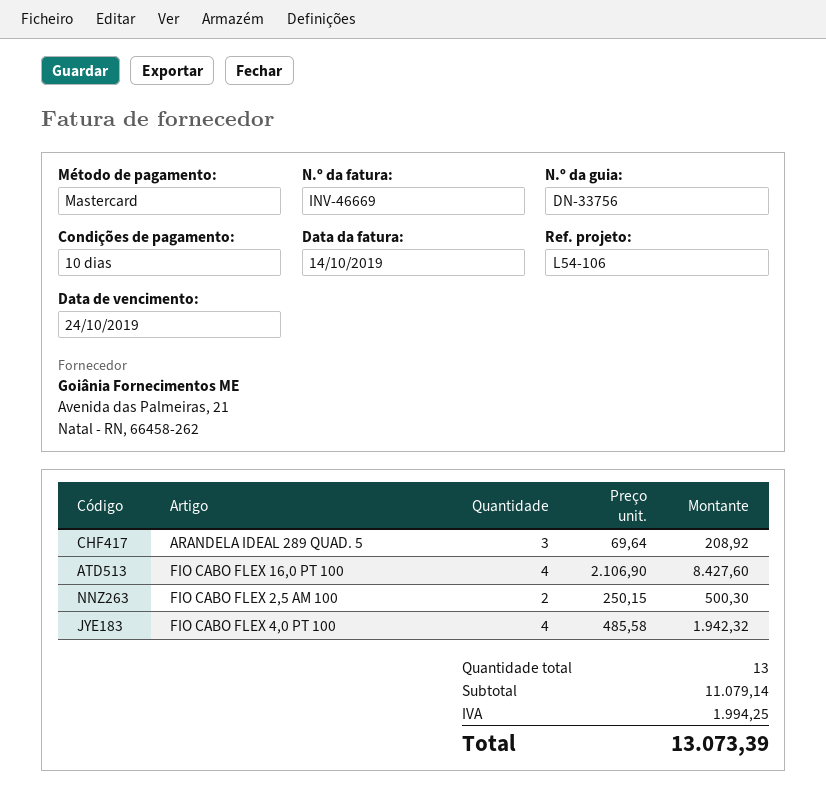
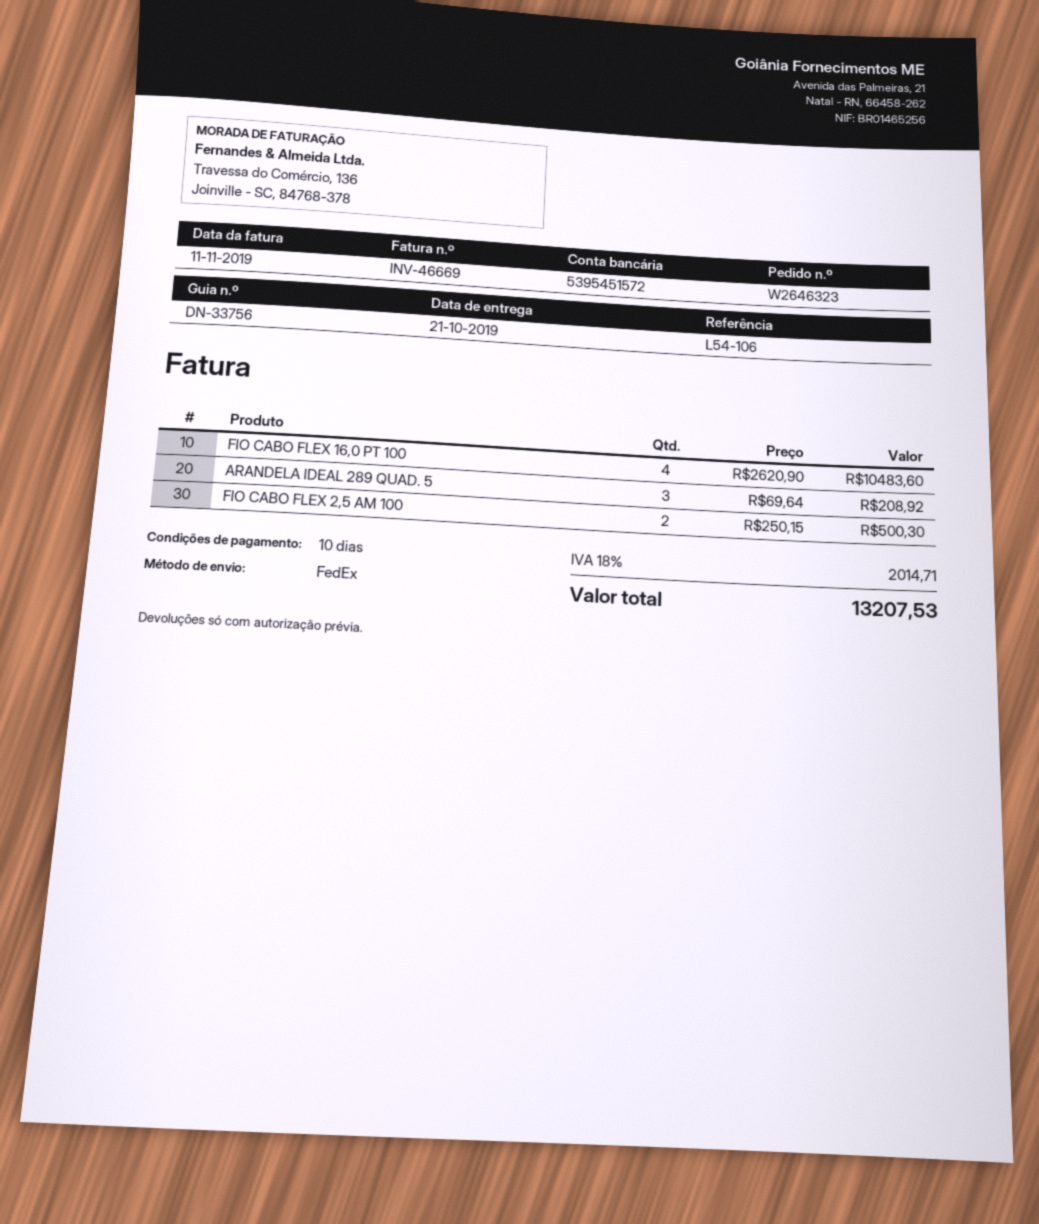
invoice date: 2019-10-14 -> 2019-11-11
FIO CABO FLEX 16,0 PT 100: 4 x 2106.90 = 8427.60 -> 4 x 2620.90 = 10483.60
FIO CABO FLEX 4,0 PT 100: 4 x 485.58 = 1942.32 -> none
tax: 1994.25 -> 2014.71
total: 13073.39 -> 13207.53

